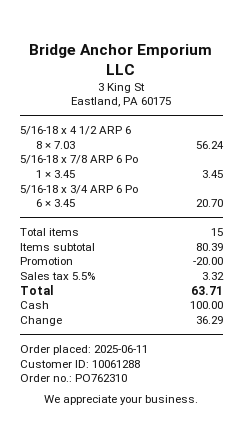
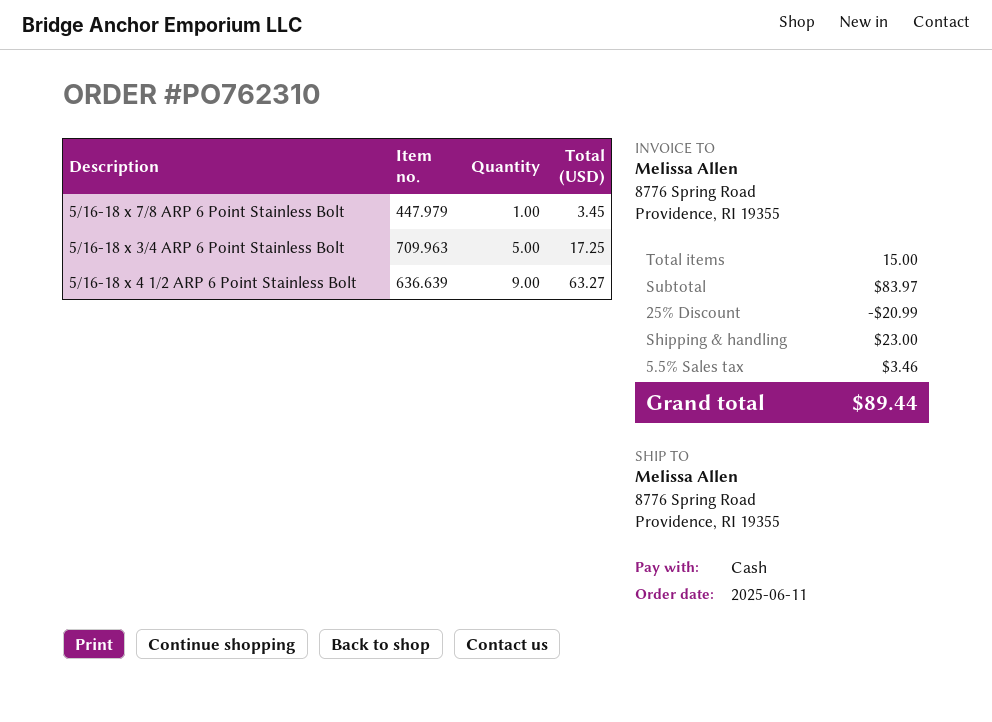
5/16-18 x 4 1/2 ARP 6: 8 for 56.24 -> 9 for 63.27
5/16-18 x 3/4 ARP 6 Po: 6 for 20.70 -> 5 for 17.25
subtotal: 80.39 -> 83.97
discount: 20.00 -> 20.99
shipping: none -> 23.00
tax: 5.5% = 3.32 -> 5.5% = 3.46
total: 63.71 -> 89.44

